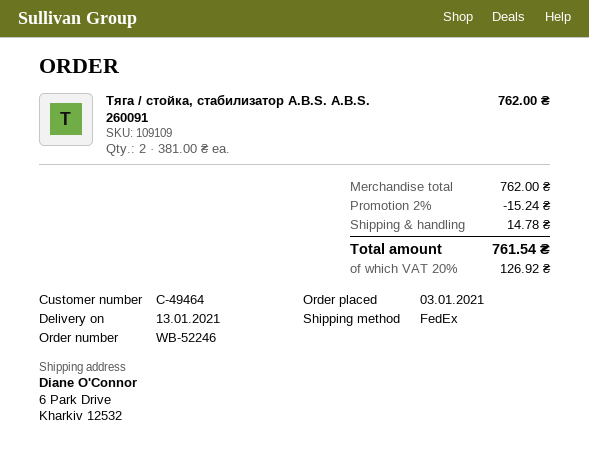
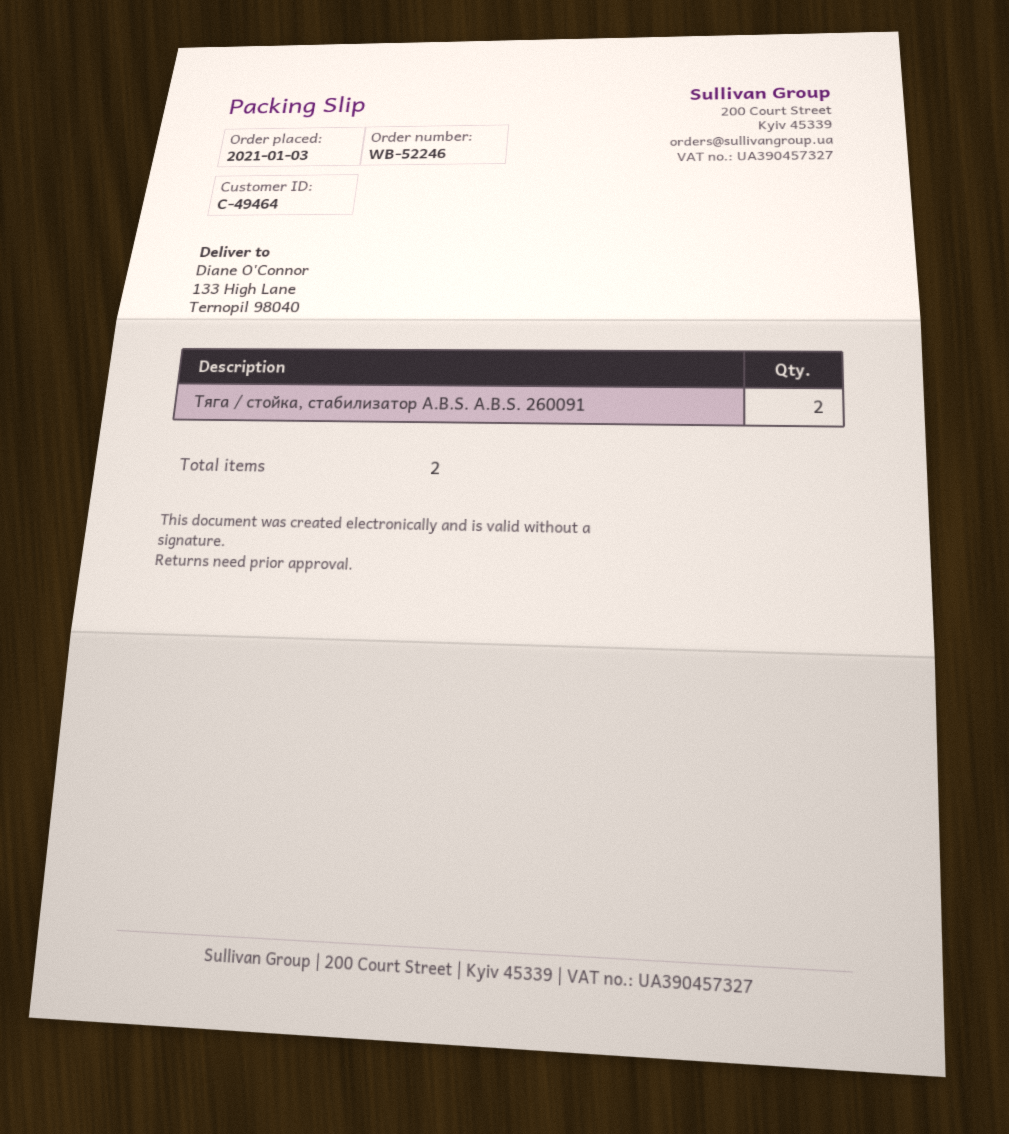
ship to: 6 Park Drive, Kharkiv 12532 -> 133 High Lane, Ternopil 98040

